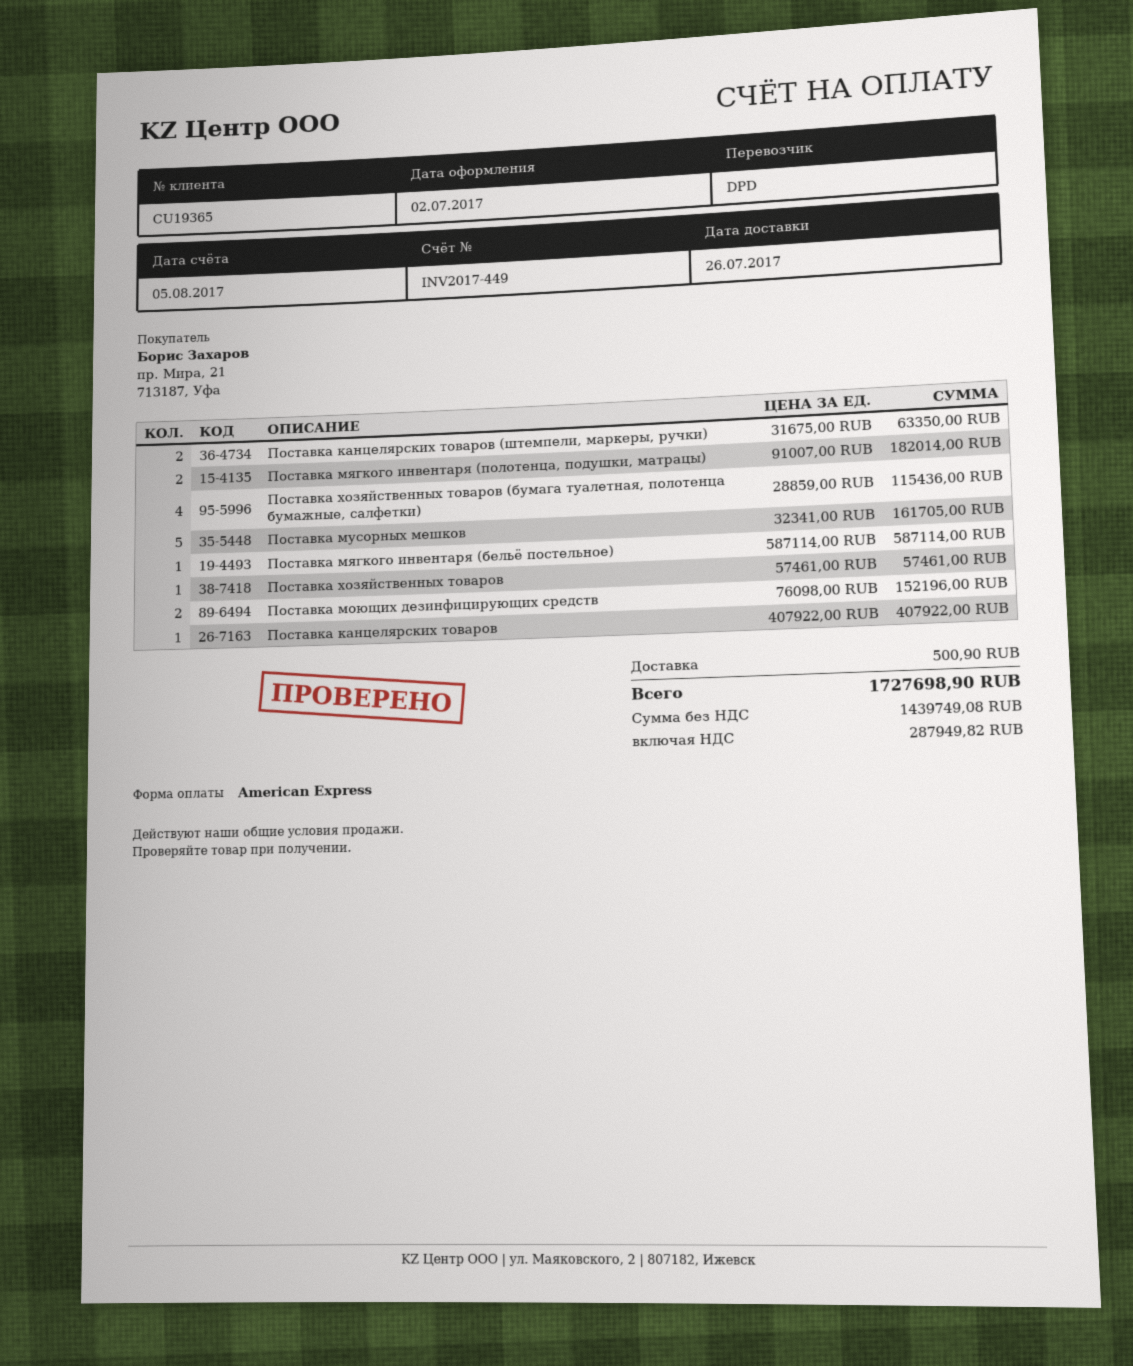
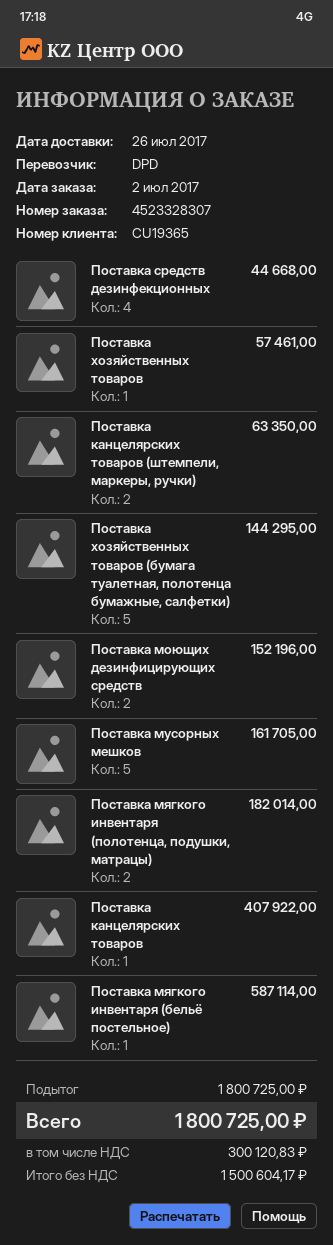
Поставка хозяйственных товаров (бумага туалетная, полотенца бумажные, салфетки): 4 for 115436.00 -> 5 for 144295.00
Поставка средств дезинфекционных: none -> 4 for 44668.00
shipping: 500.90 -> none
net: 1439749.08 -> 1500604.17
tax: 287949.82 -> 300120.83
total: 1727698.90 -> 1800725.00

